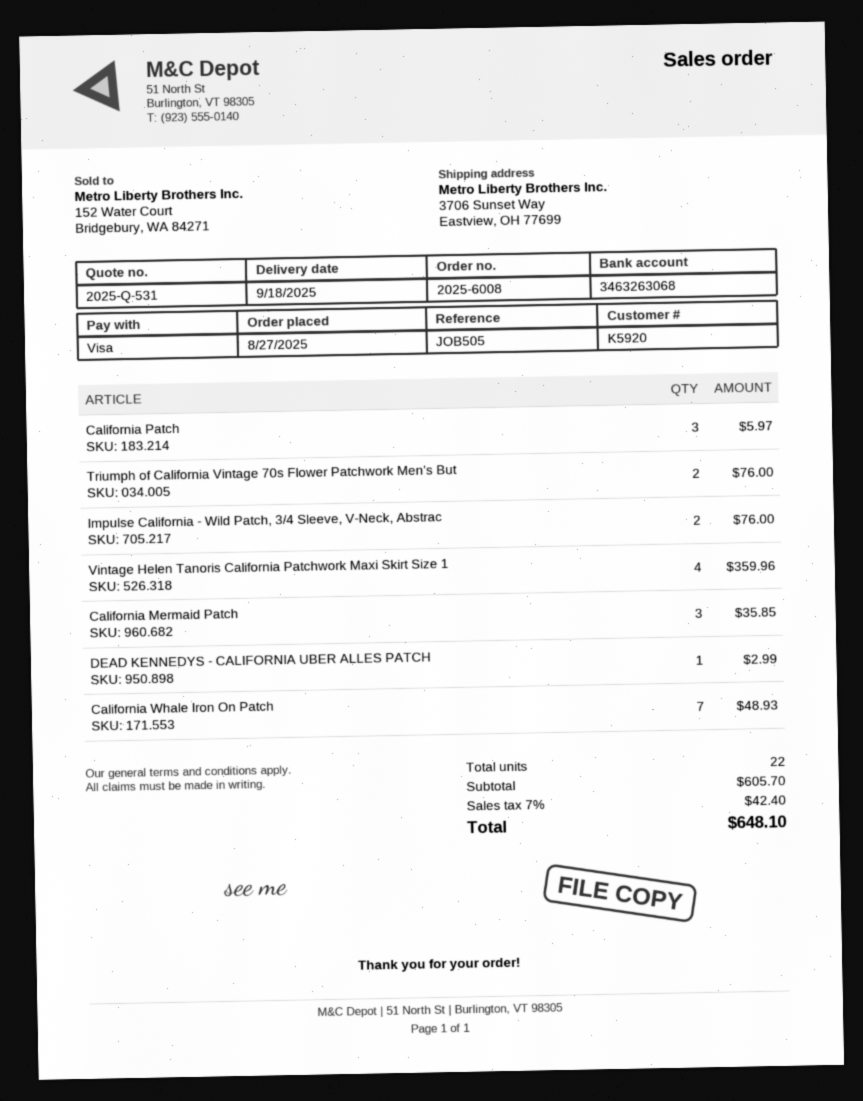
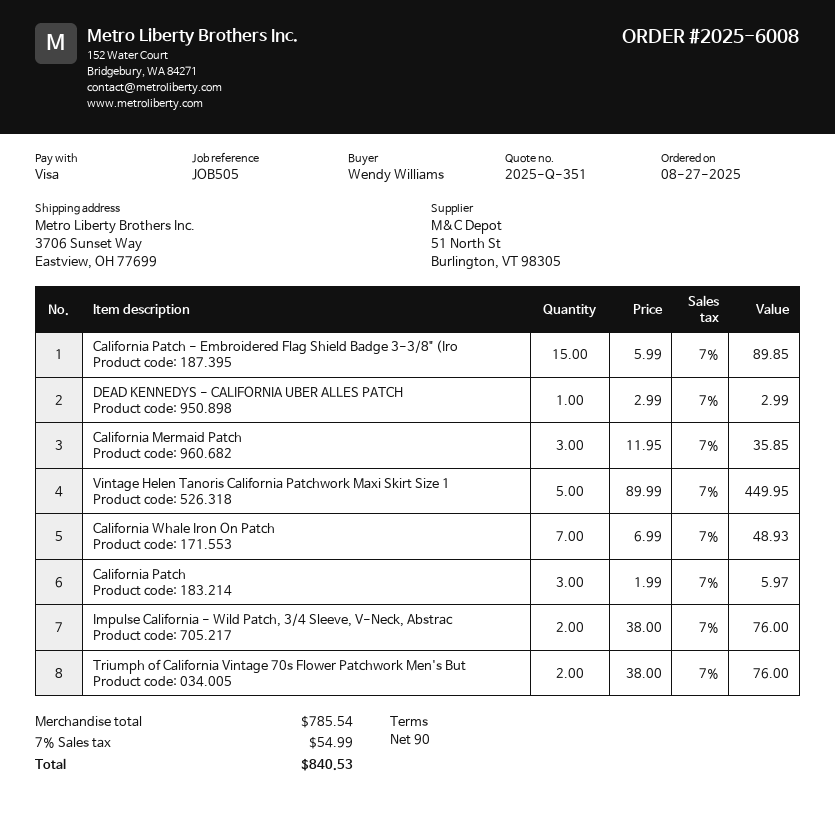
quote number: 2025-Q-531 -> 2025-Q-351
Vintage Helen Tanoris California Patchwork Maxi Skirt Size 1: 4 for 359.96 -> 5 for 449.95
California Patch - Embroidered Flag Shield Badge 3-3/8" (Iro: none -> 15 for 89.85
subtotal: 605.70 -> 785.54
tax: 7% = 42.40 -> 7% = 54.99
total: 648.10 -> 840.53

